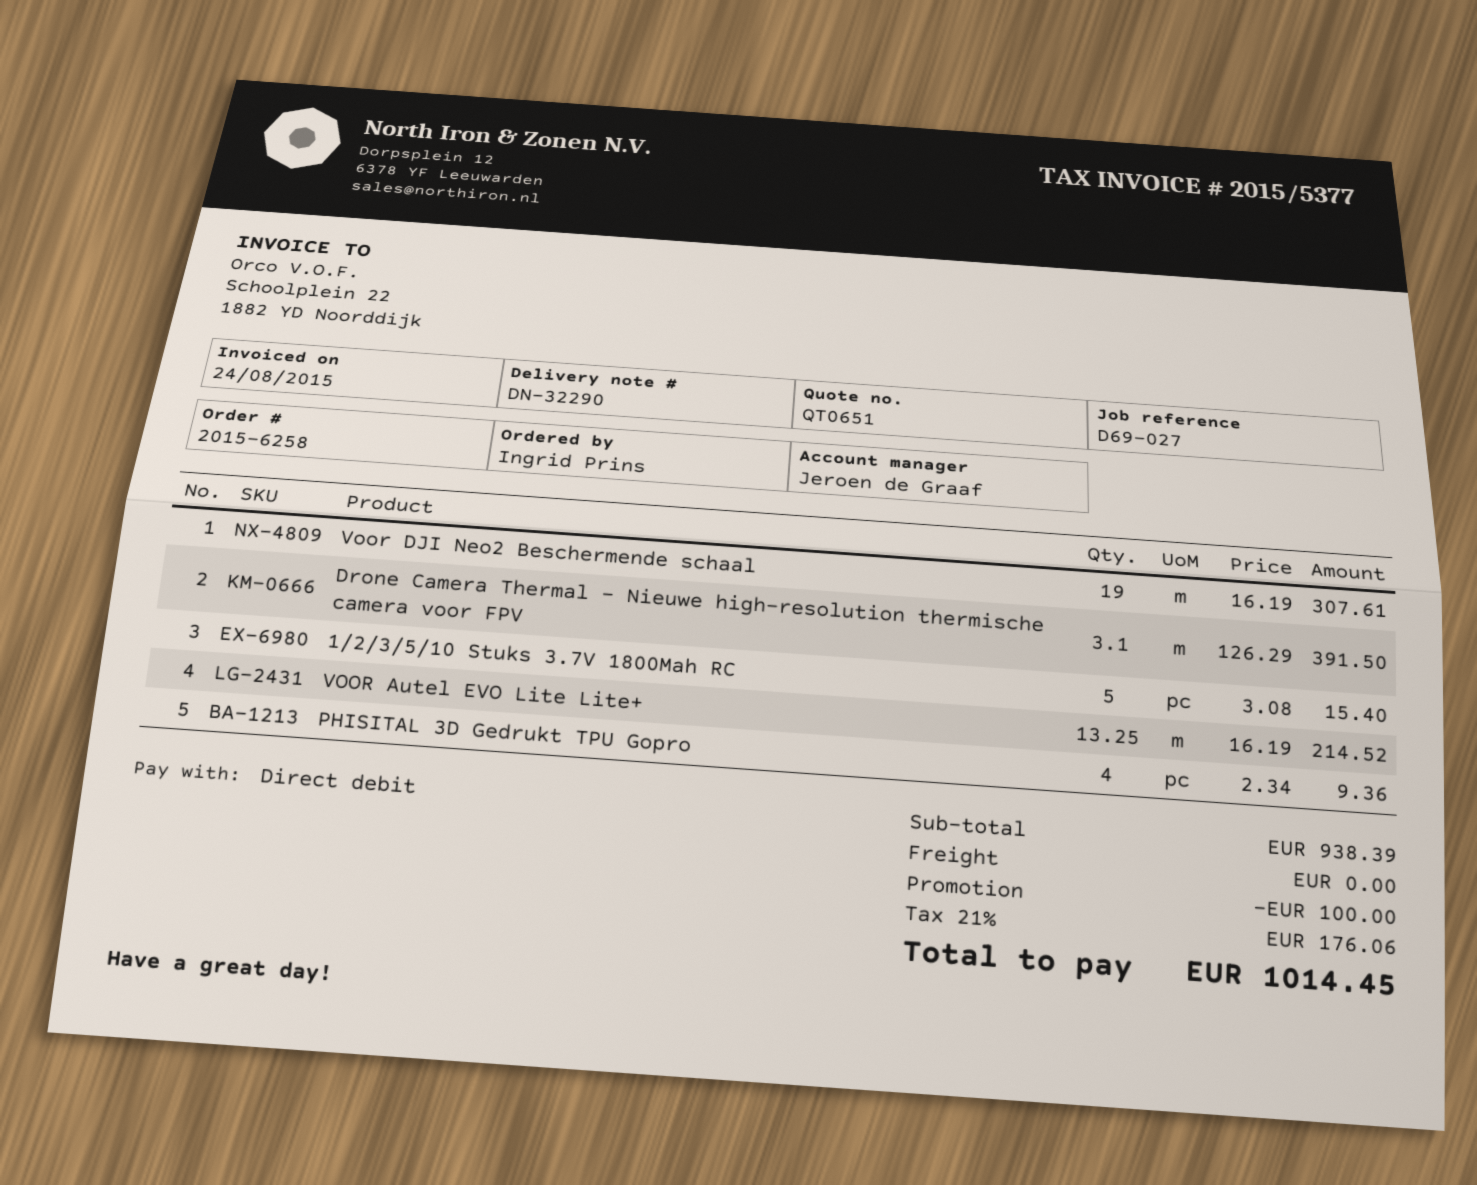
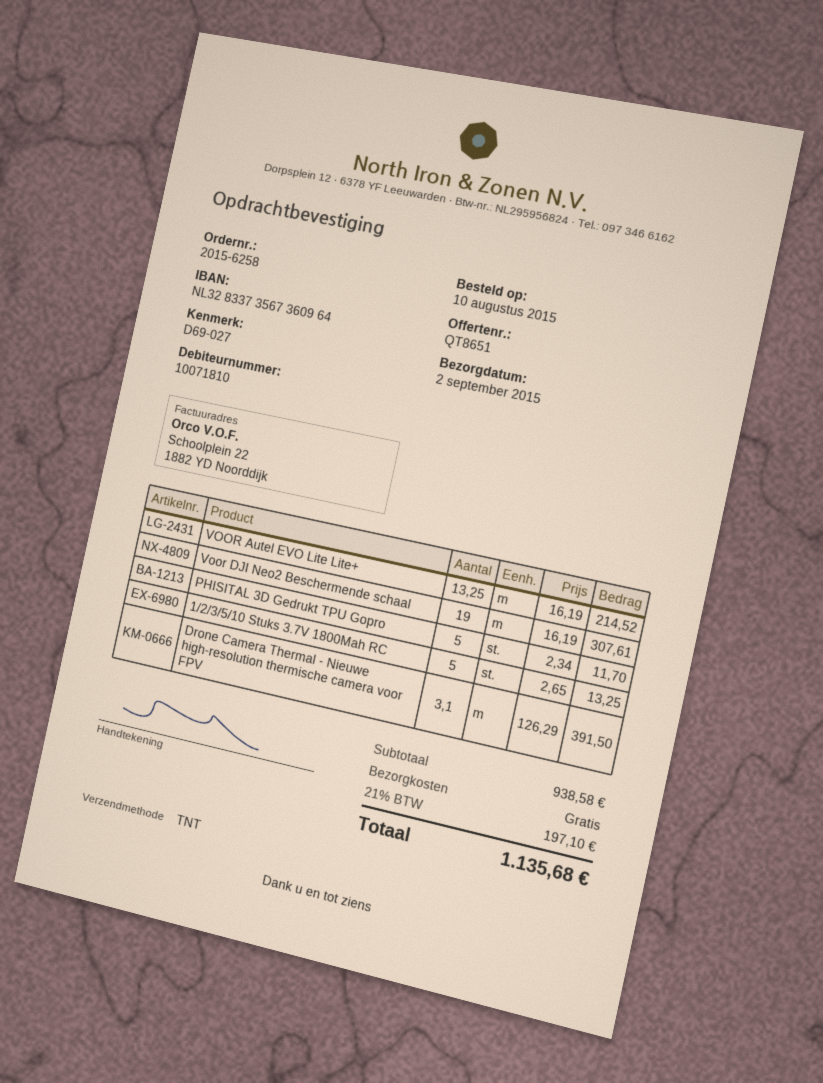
quote number: QT0651 -> QT8651
1/2/3/5/10 Stuks 3.7V 1800Mah RC: 5 x 3.08 = 15.40 -> 5 x 2.65 = 13.25
PHISITAL 3D Gedrukt TPU Gopro: 4 x 2.34 = 9.36 -> 5 x 2.34 = 11.70
subtotal: 938.39 -> 938.58
discount: 100.00 -> none
tax: 21% = 176.06 -> 21% = 197.10
total: 1014.45 -> 1135.68

